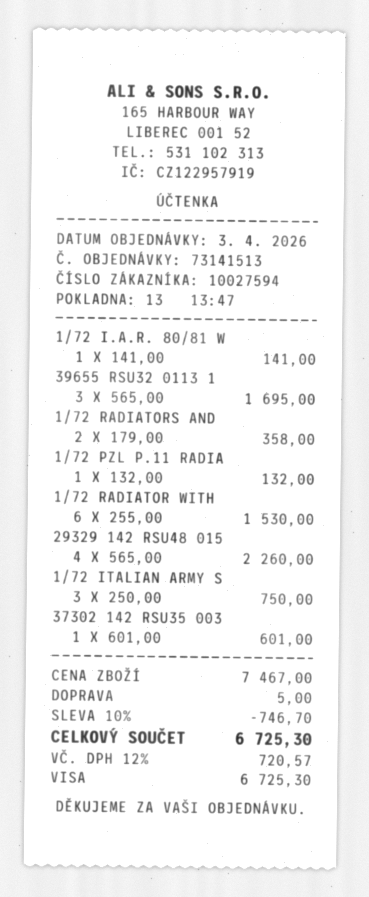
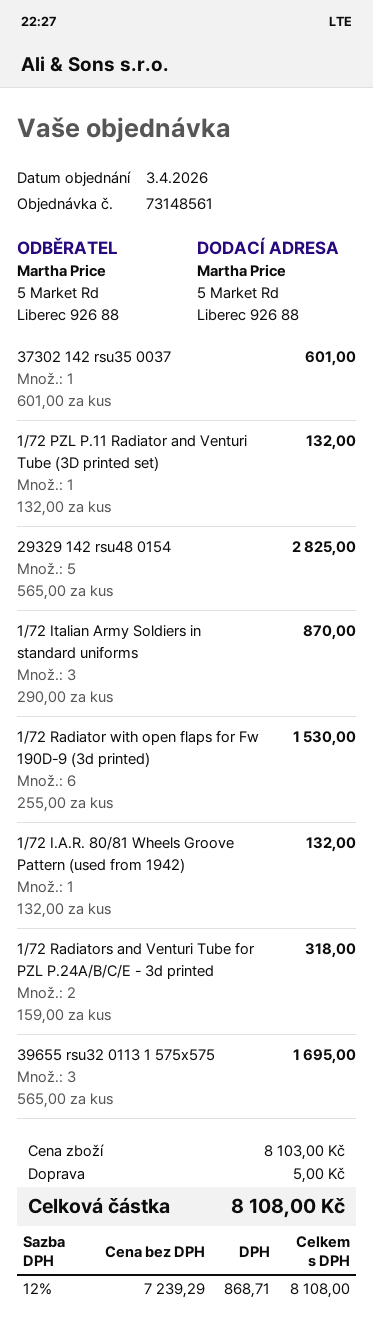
order number: 73141513 -> 73148561
1/72 I.A.R. 80/81 W: 1 x 141.00 = 141.00 -> 1 x 132.00 = 132.00
1/72 RADIATORS AND: 2 x 179.00 = 358.00 -> 2 x 159.00 = 318.00
29329 142 RSU48 015: 4 x 565.00 = 2260.00 -> 5 x 565.00 = 2825.00
1/72 ITALIAN ARMY S: 3 x 250.00 = 750.00 -> 3 x 290.00 = 870.00
subtotal: 7467.00 -> 8103.00
discount: 10% = 746.70 -> none
tax: 12% = 720.57 -> 12% = 868.71
total: 6725.30 -> 8108.00

